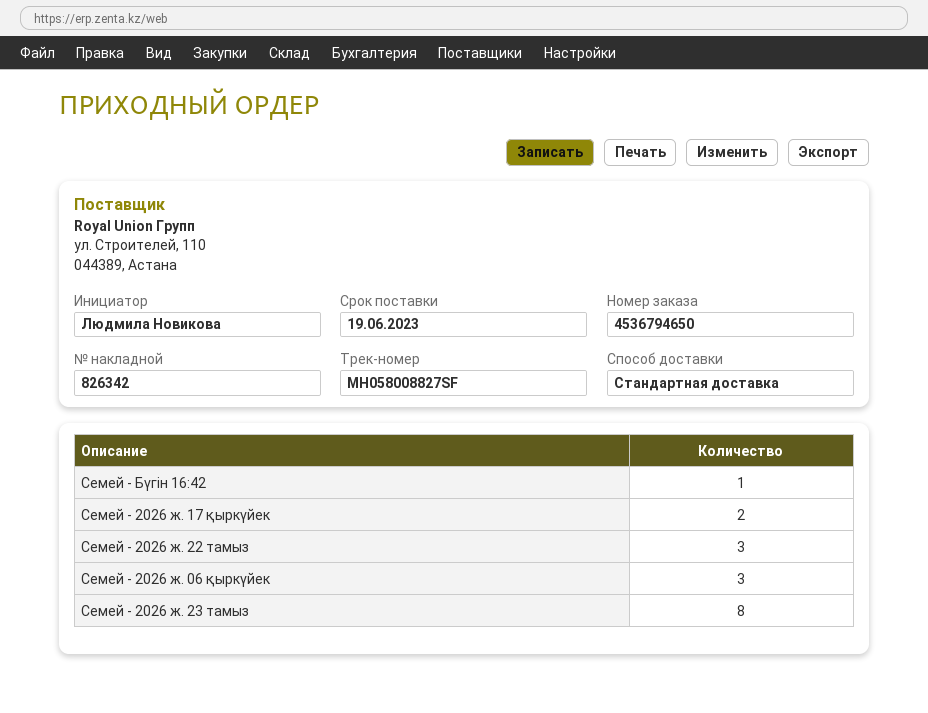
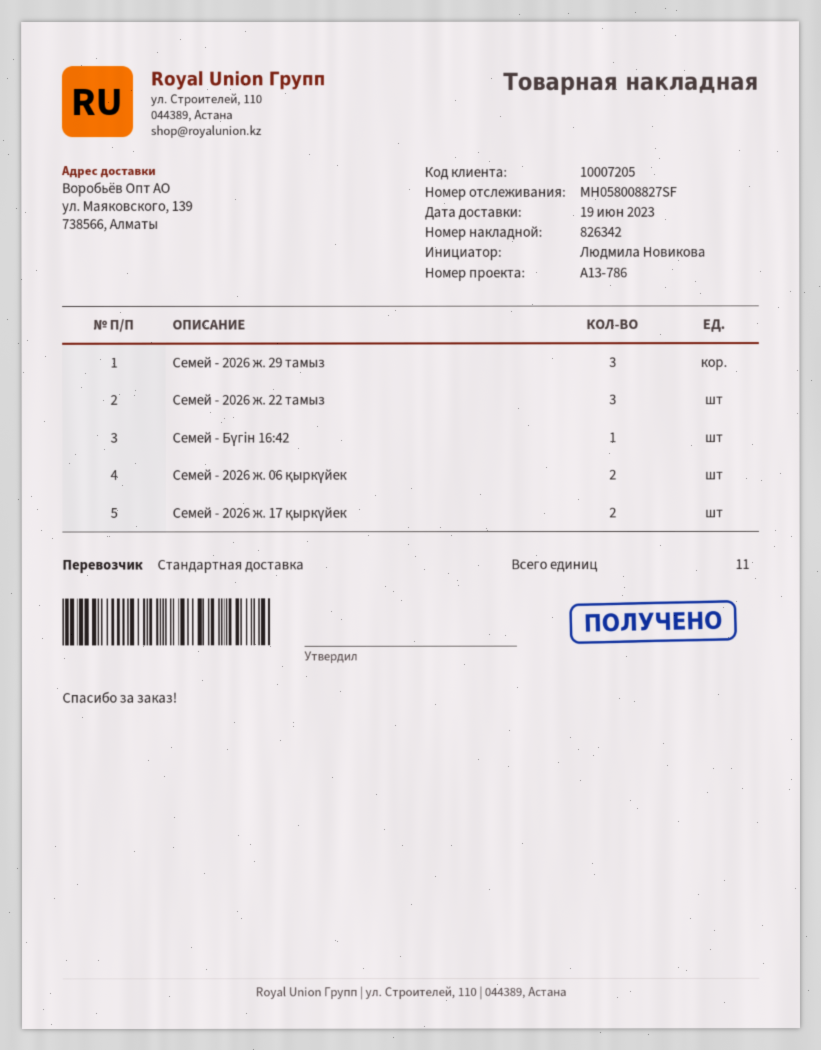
Семей - 2026 ж. 06 қыркүйек: 3 -> 2
Семей - 2026 ж. 23 тамыз: 8 -> none
Семей - 2026 ж. 29 тамыз: none -> 3

